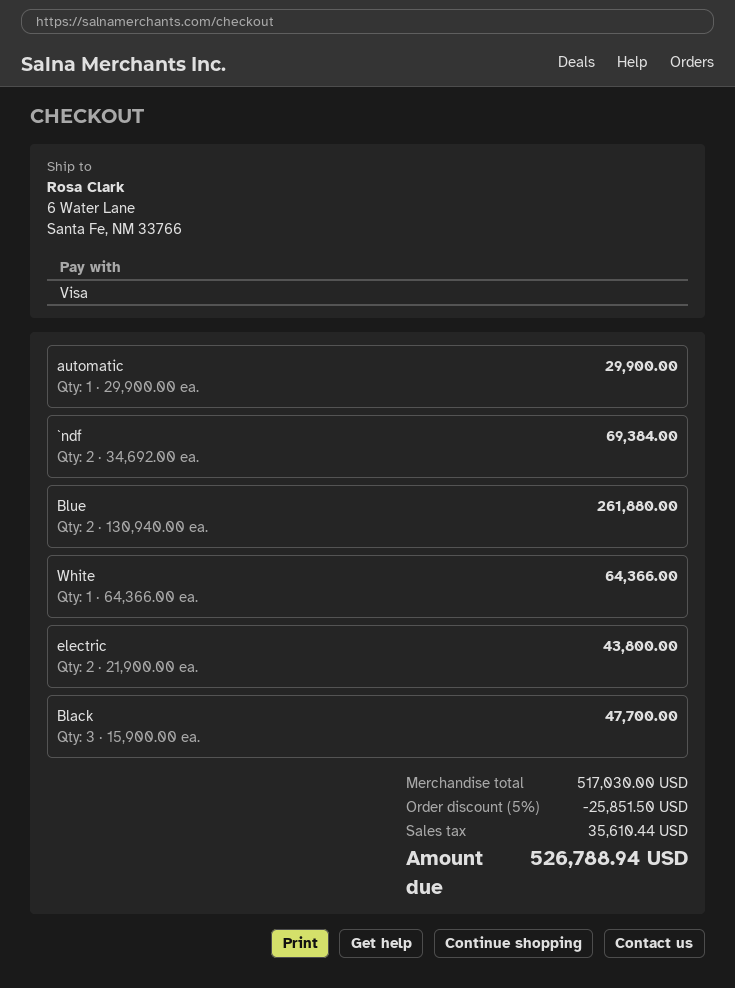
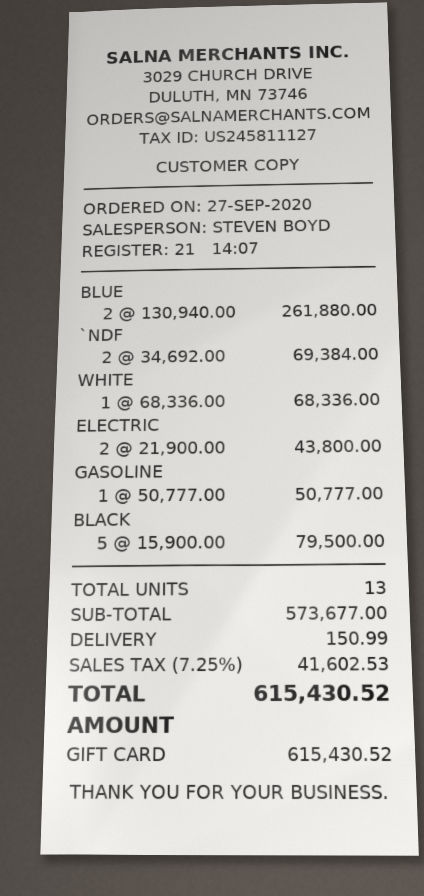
payment method: Visa -> gift card
automatic: 1 x 29900.00 = 29900.00 -> none
White: 1 x 64366.00 = 64366.00 -> 1 x 68336.00 = 68336.00
Black: 3 x 15900.00 = 47700.00 -> 5 x 15900.00 = 79500.00
GASOLINE: none -> 1 x 50777.00 = 50777.00
subtotal: 517030.00 -> 573677.00
discount: 5% = 25851.50 -> none
shipping: none -> 150.99
tax: 35610.44 -> 41602.53
total: 526788.94 -> 615430.52

